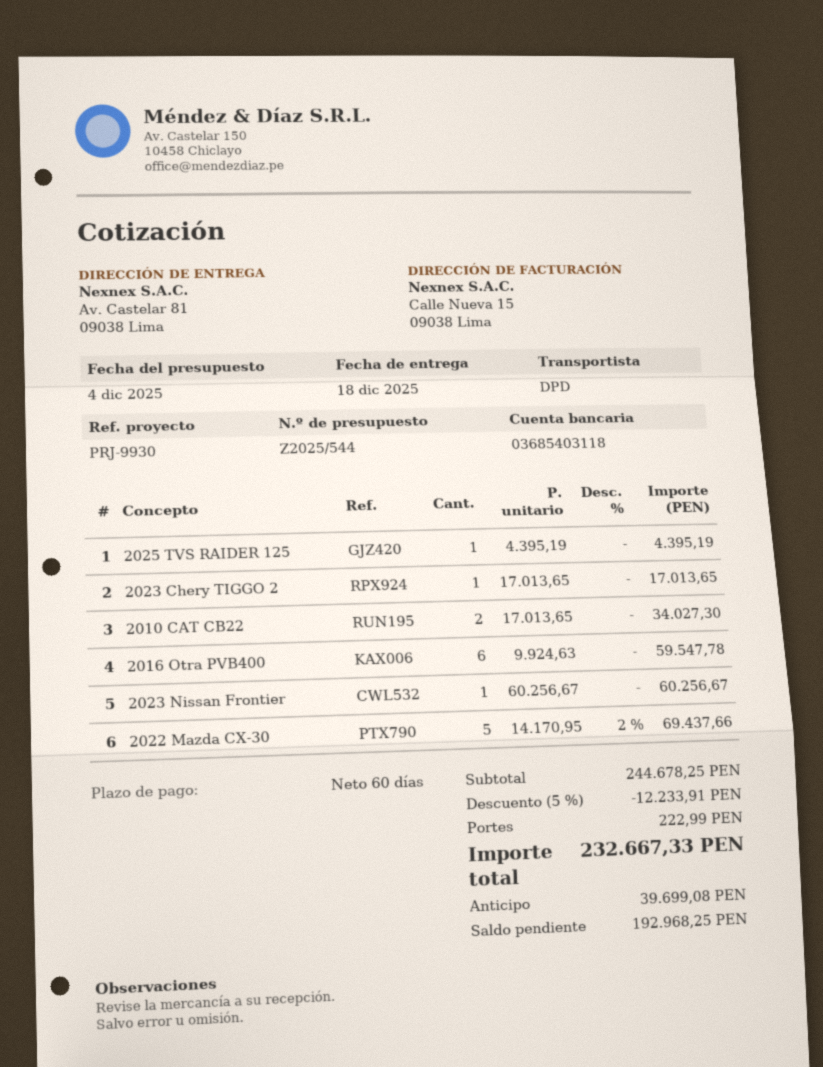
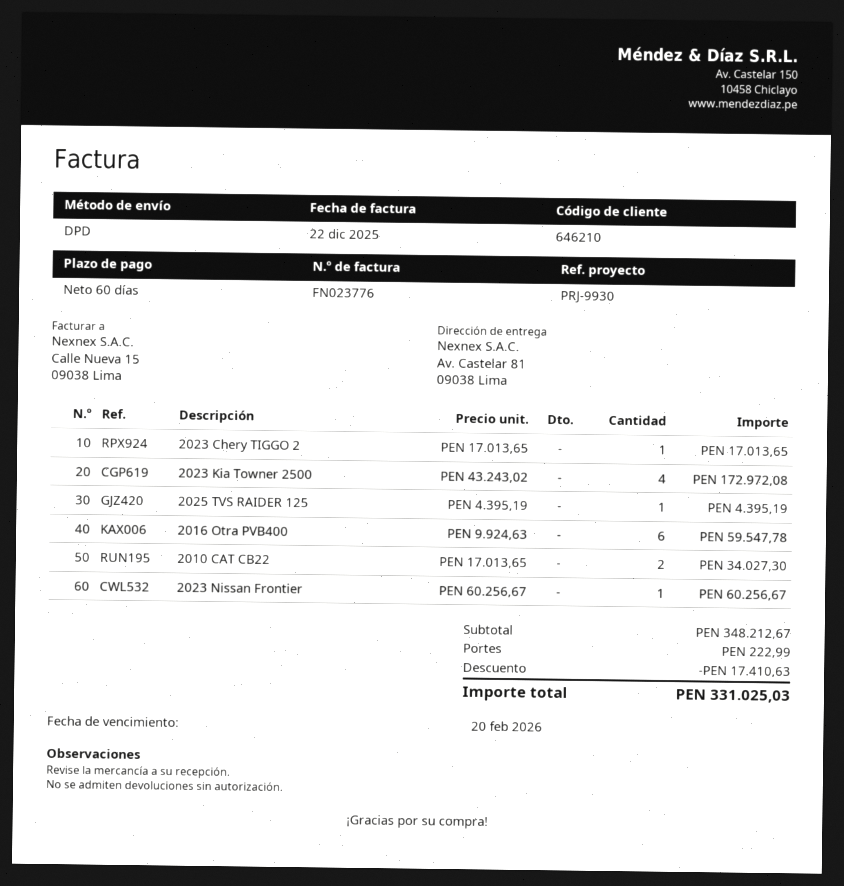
2022 Mazda CX-30: 5 x 14170.95 - 2% = 69437.66 -> none
2023 Kia Towner 2500: none -> 4 x 43243.02 = 172972.08
subtotal: 244678.25 -> 348212.67
discount: 12233.91 -> 17410.63
total: 232667.33 -> 331025.03

